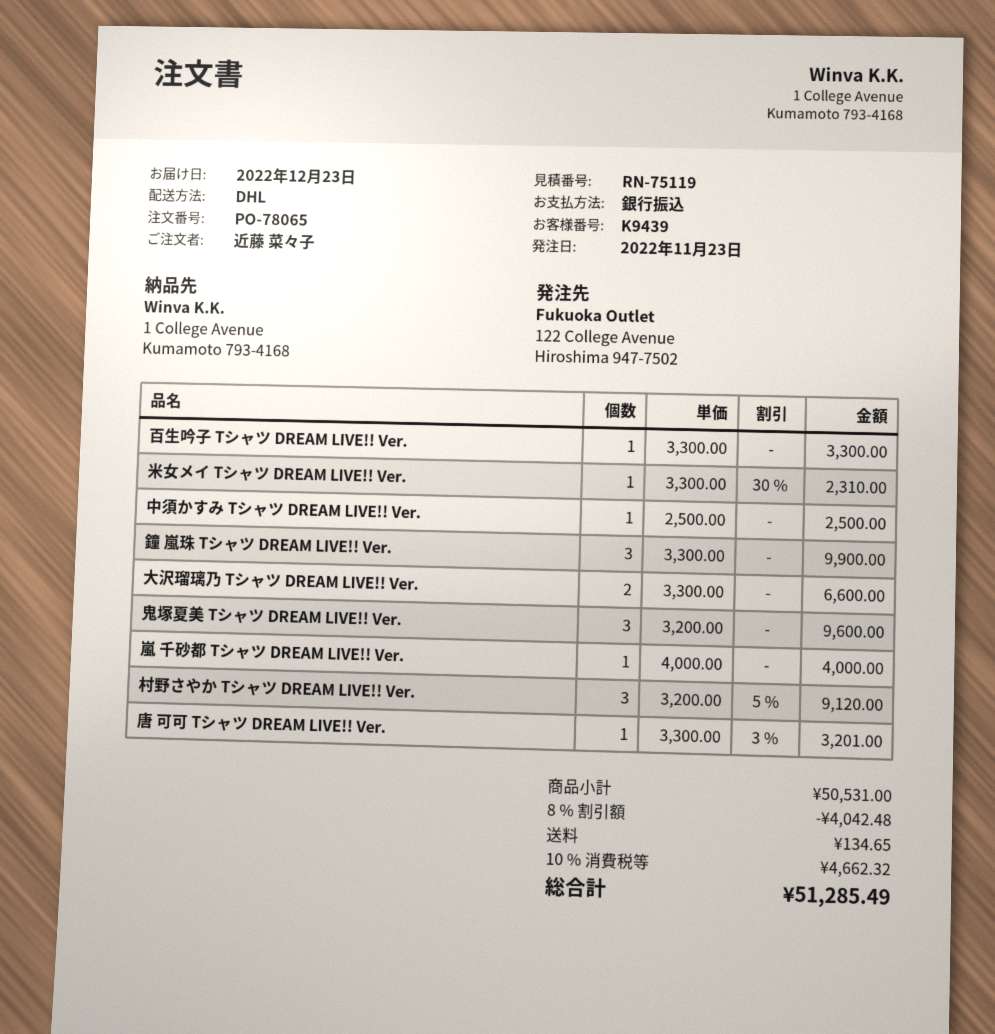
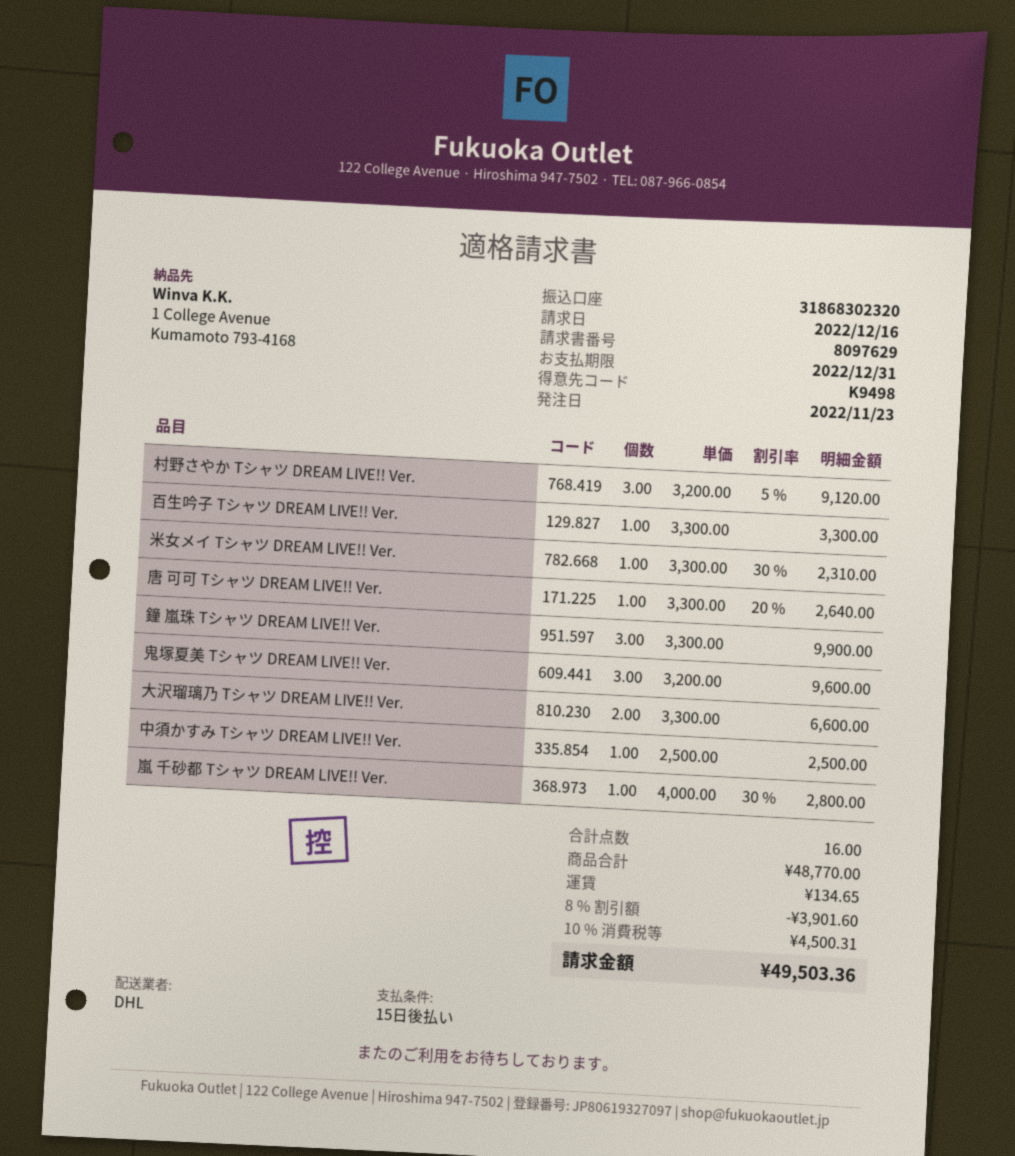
customer number: K9439 -> K9498
嵐 千砂都 Tシャツ DREAM LIVE!! Ver.: 1 x 4000.00 = 4000.00 -> 1 x 4000.00 - 30% = 2800.00
唐 可可 Tシャツ DREAM LIVE!! Ver.: 1 x 3300.00 - 3% = 3201.00 -> 1 x 3300.00 - 20% = 2640.00
subtotal: 50531.00 -> 48770.00
discount: 8% = 4042.48 -> 8% = 3901.60
tax: 10% = 4662.32 -> 10% = 4500.31
total: 51285.49 -> 49503.36

